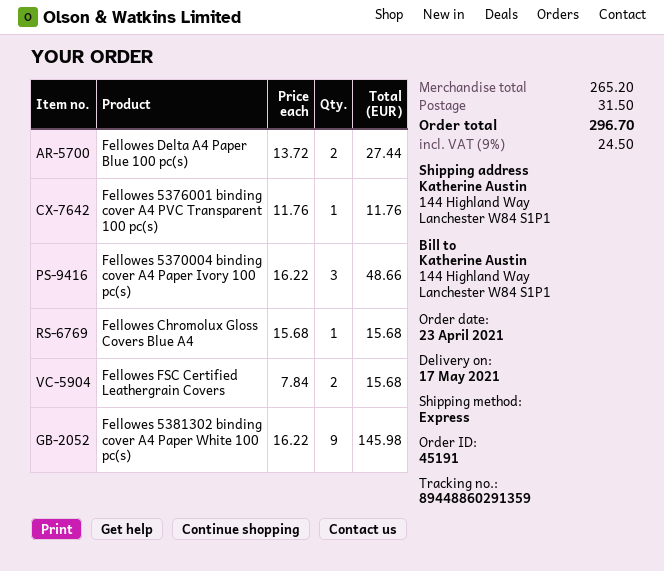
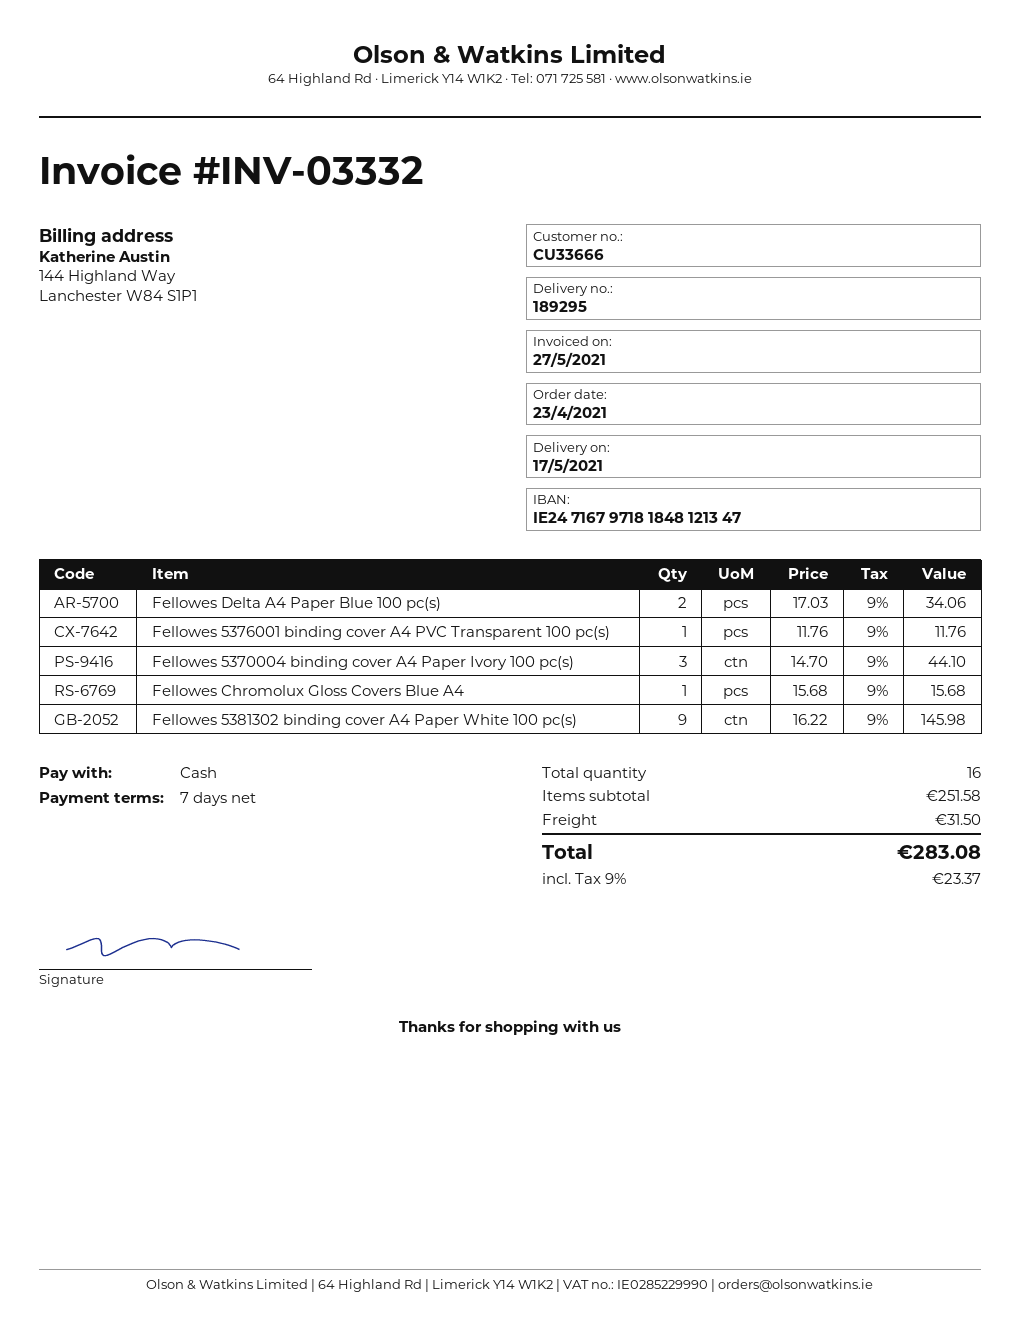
Fellowes Delta A4 Paper Blue 100 pc(s): 2 x 13.72 = 27.44 -> 2 x 17.03 = 34.06
Fellowes 5370004 binding cover A4 Paper Ivory 100 pc(s): 3 x 16.22 = 48.66 -> 3 x 14.70 = 44.10
Fellowes FSC Certified Leathergrain Covers: 2 x 7.84 = 15.68 -> none
subtotal: 265.20 -> 251.58
tax: 9% = 24.50 -> 9% = 23.37
total: 296.70 -> 283.08

